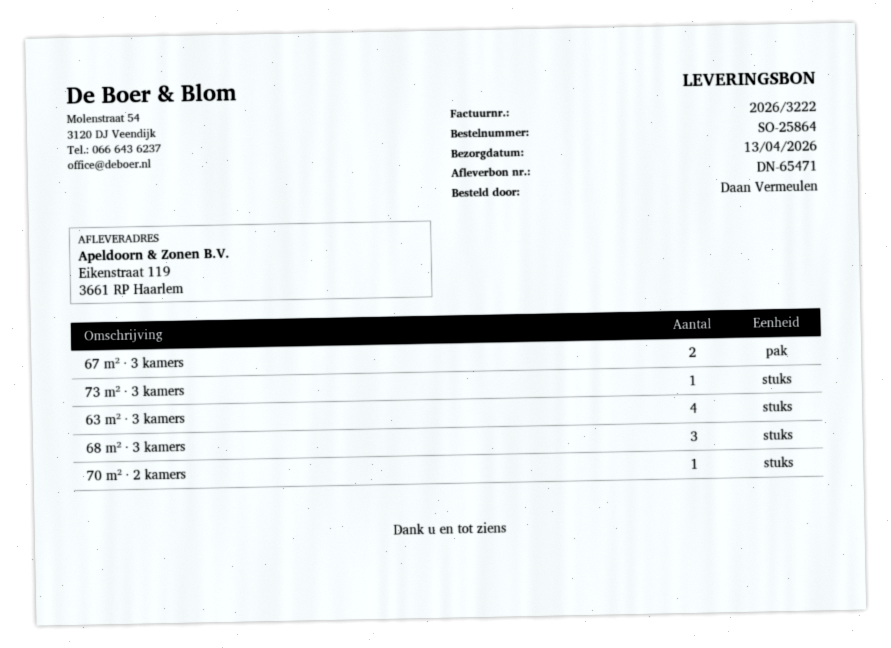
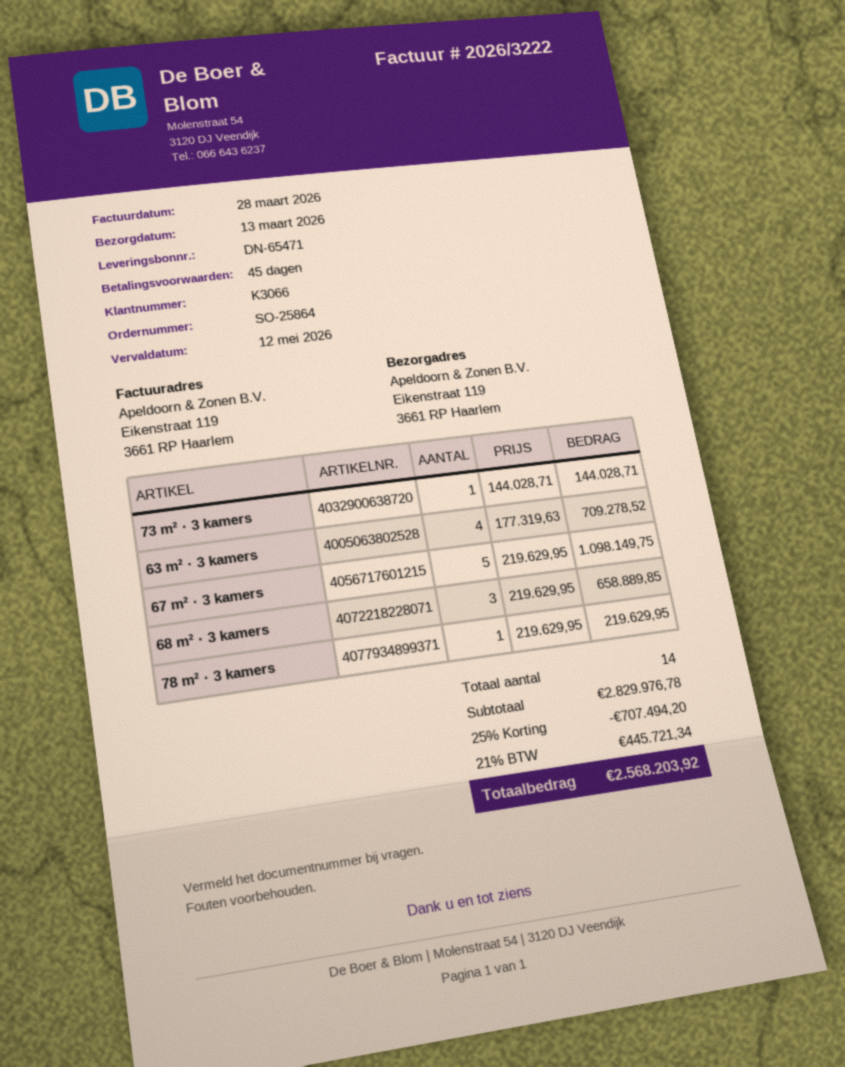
delivery date: 2026-04-13 -> 2026-03-13
67 m² · 3 kamers: 2 -> 5
70 m² · 2 kamers: 1 -> none
78 m² · 3 kamers: none -> 1

